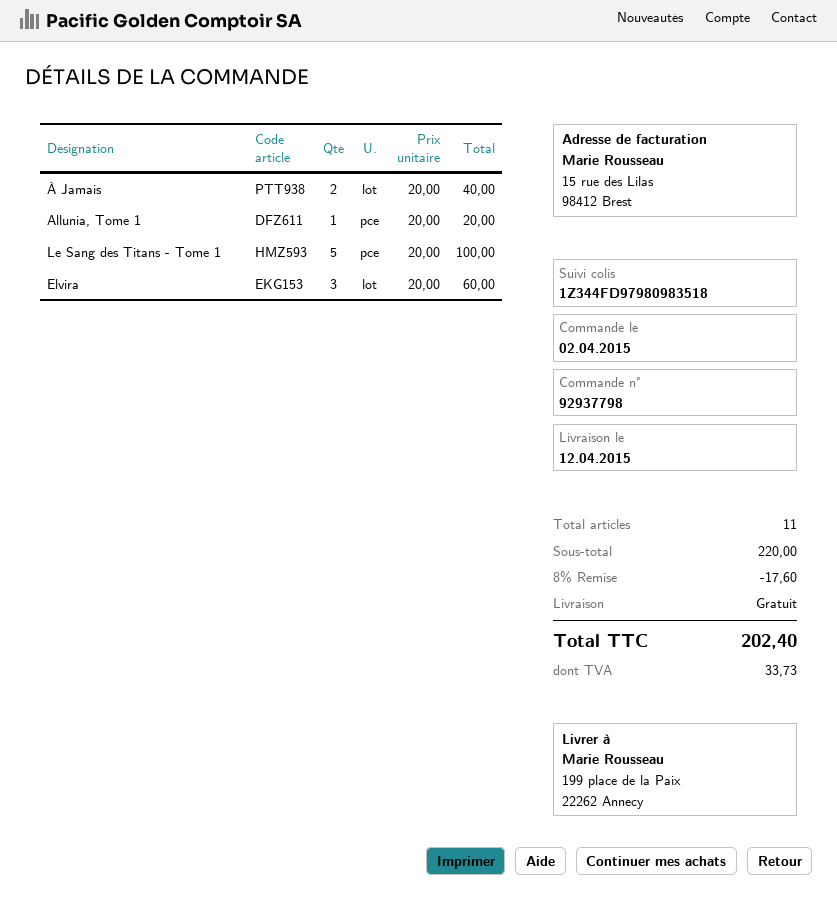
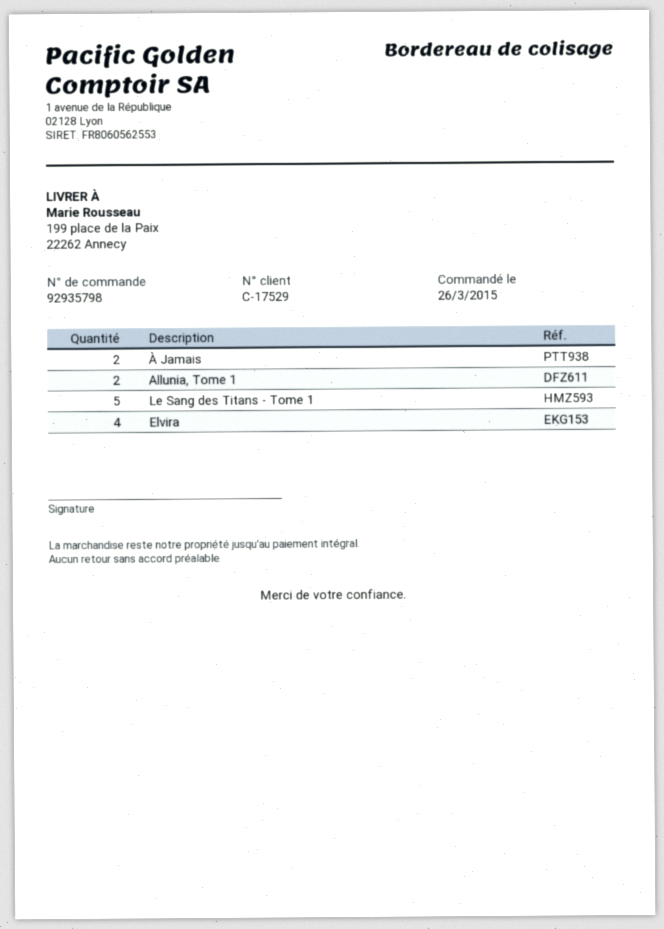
order number: 92937798 -> 92935798
order date: 2015-04-02 -> 2015-03-26
Allunia, Tome 1: 1 -> 2
Elvira: 3 -> 4

